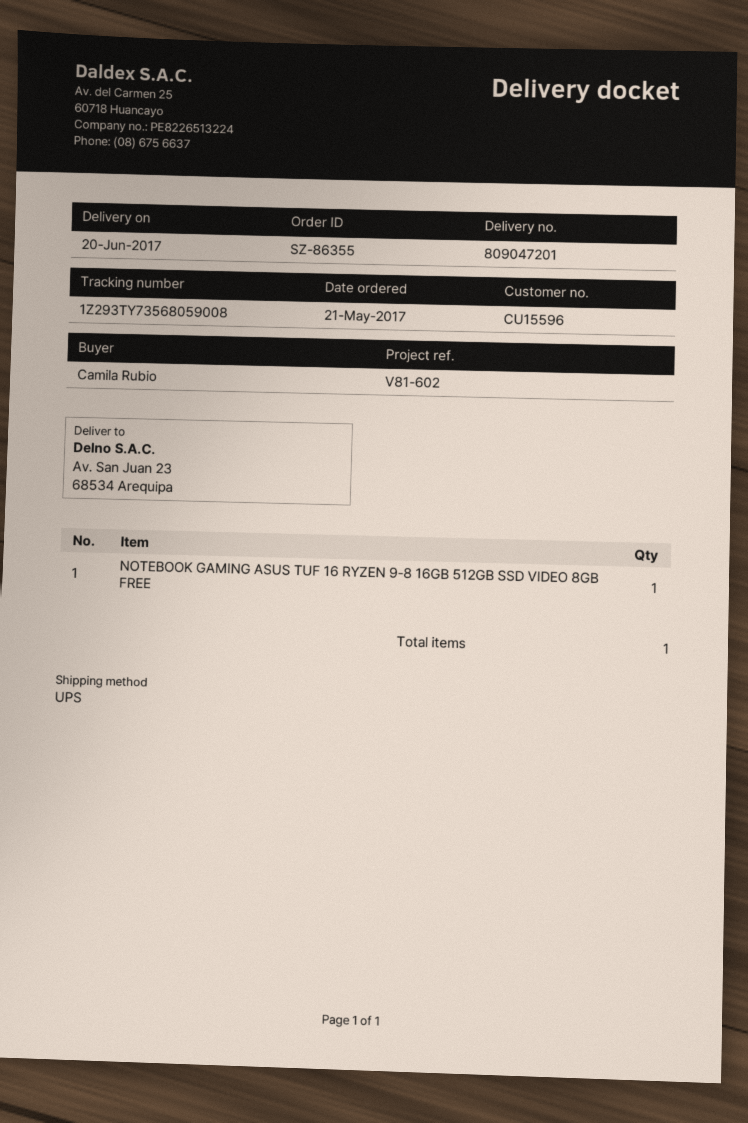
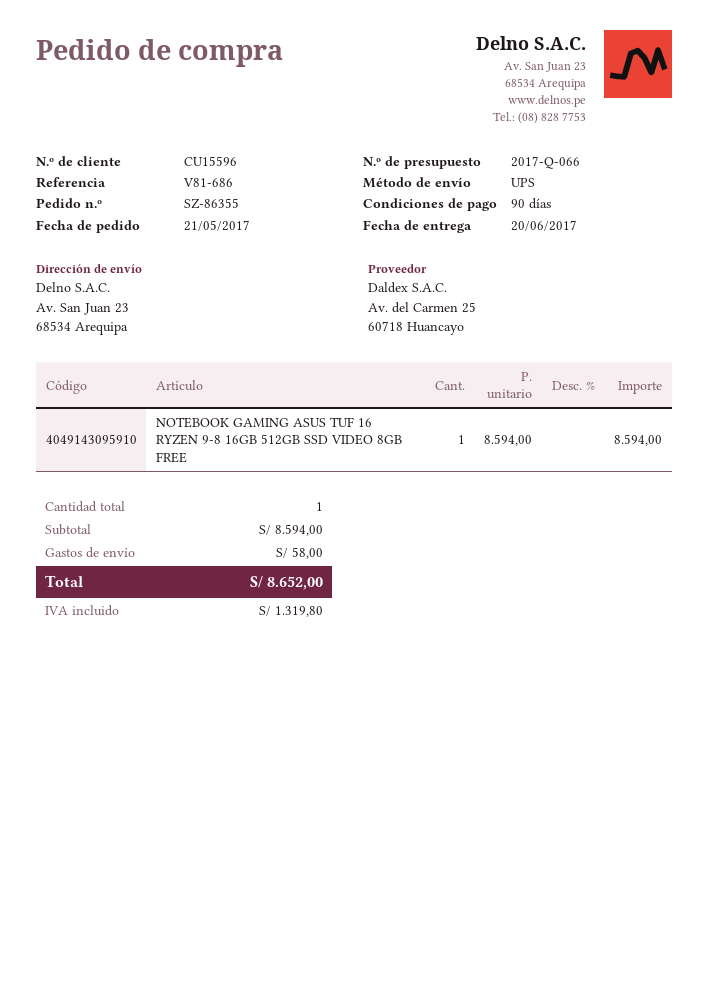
reference: V81-602 -> V81-686

